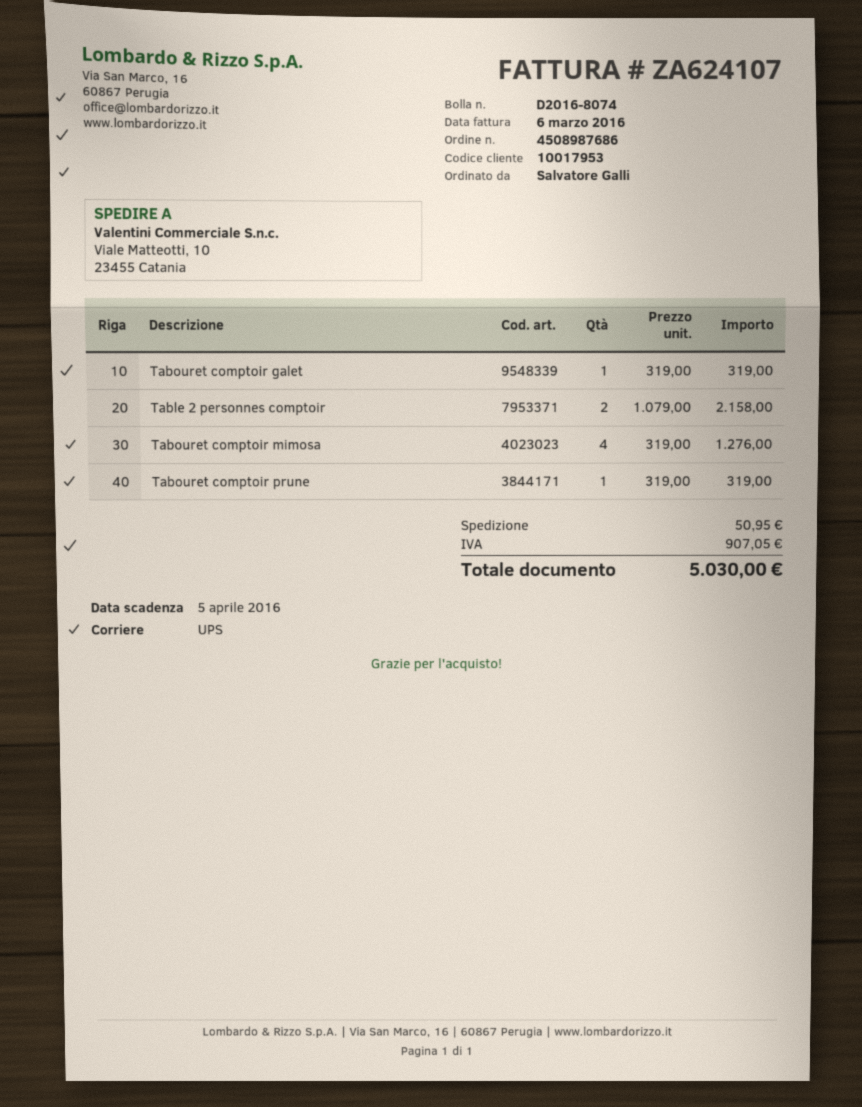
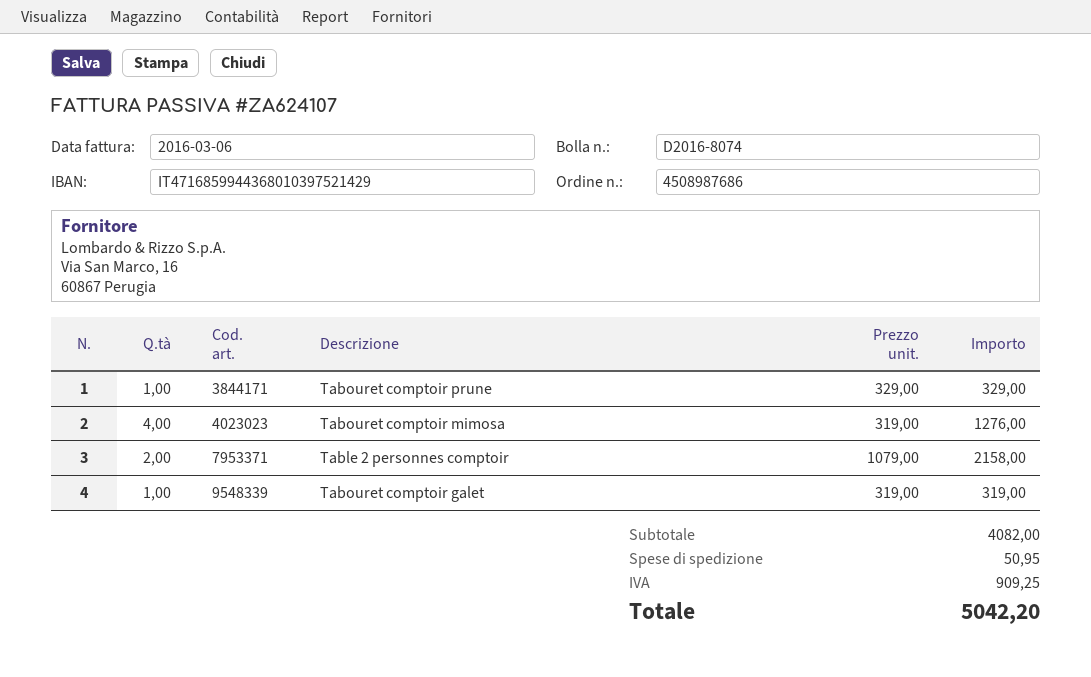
Tabouret comptoir prune: 1 x 319.00 = 319.00 -> 1 x 329.00 = 329.00
tax: 907.05 -> 909.25
total: 5030.00 -> 5042.20

